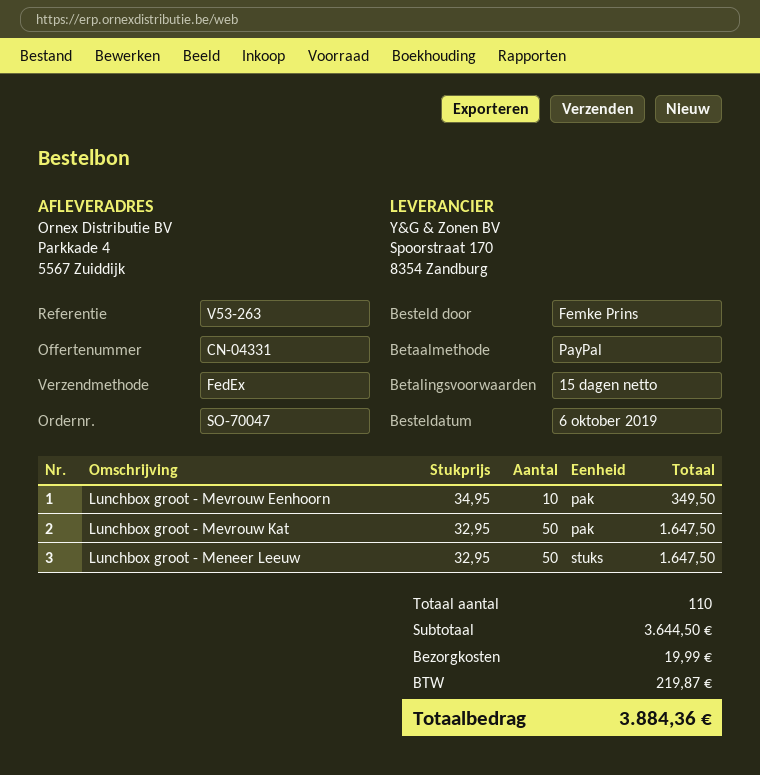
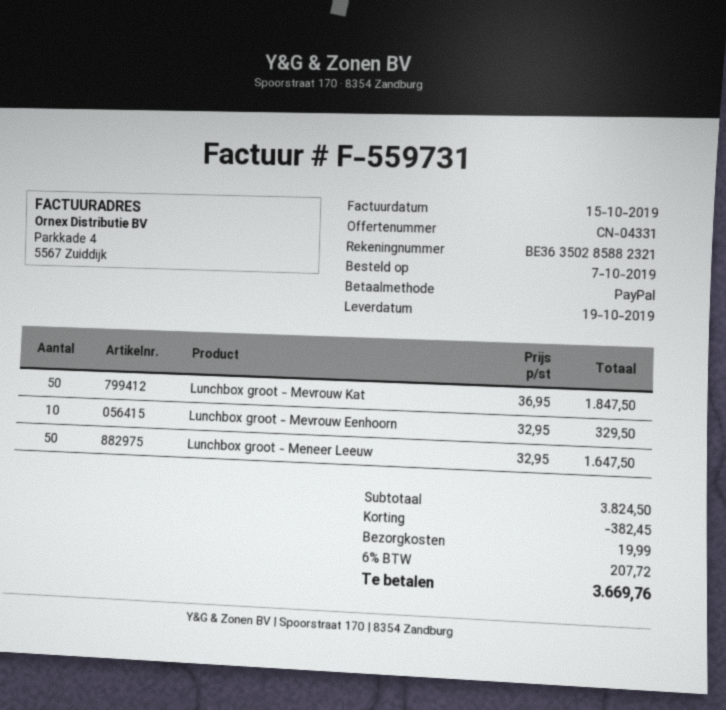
order date: 2019-10-06 -> 2019-10-07
Lunchbox groot - Mevrouw Eenhoorn: 10 x 34.95 = 349.50 -> 10 x 32.95 = 329.50
Lunchbox groot - Mevrouw Kat: 50 x 32.95 = 1647.50 -> 50 x 36.95 = 1847.50
subtotal: 3644.50 -> 3824.50
discount: none -> 382.45
tax: 219.87 -> 207.72
total: 3884.36 -> 3669.76

